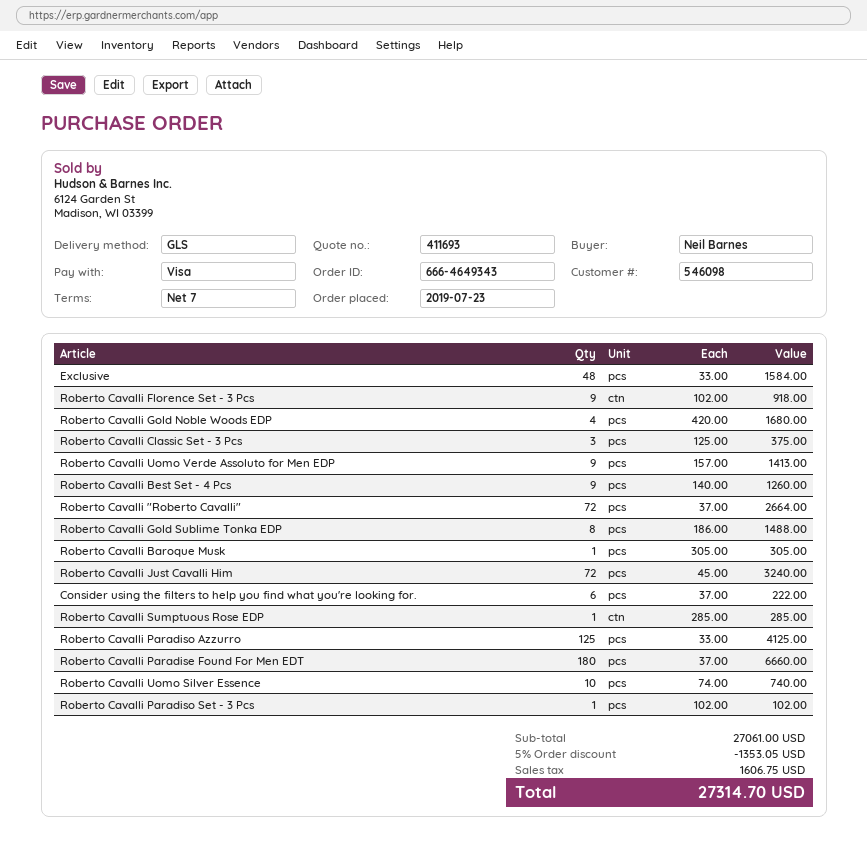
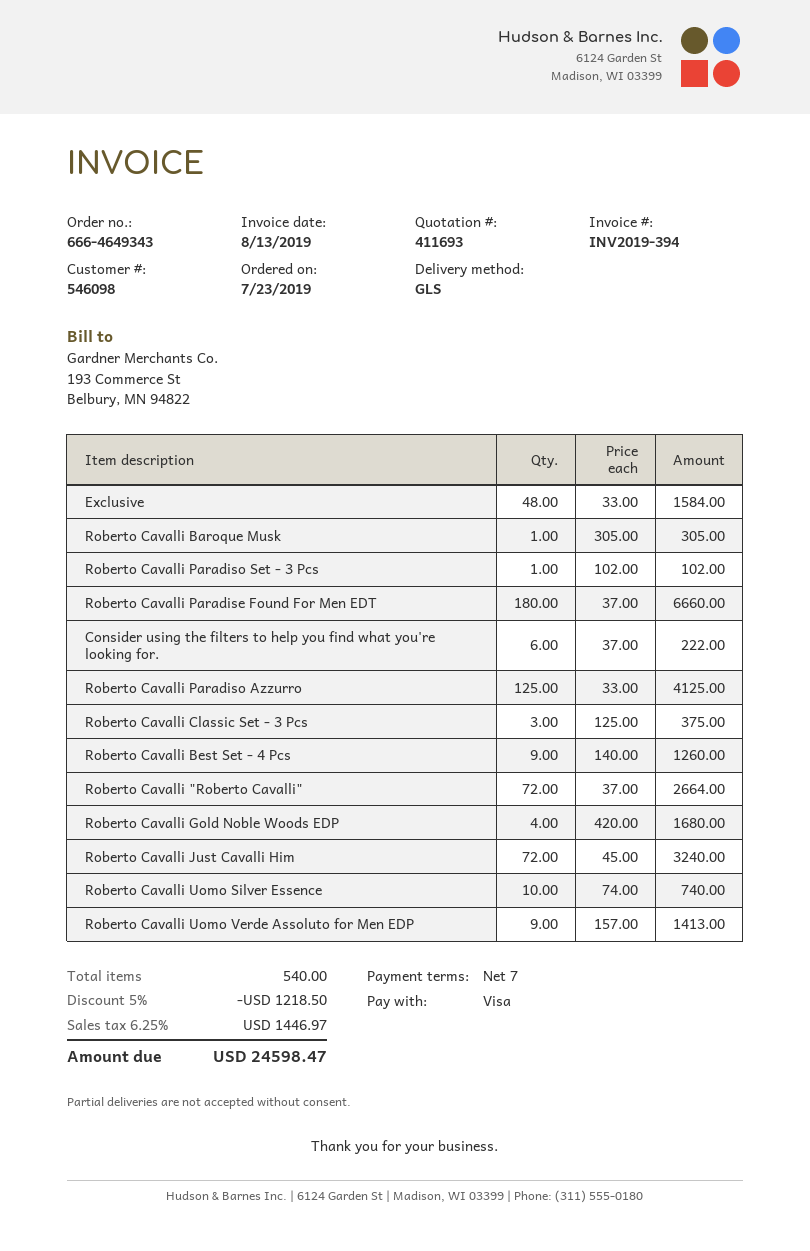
Roberto Cavalli Florence Set - 3 Pcs: 9 x 102.00 = 918.00 -> none
Roberto Cavalli Gold Sublime Tonka EDP: 8 x 186.00 = 1488.00 -> none
Roberto Cavalli Sumptuous Rose EDP: 1 x 285.00 = 285.00 -> none
discount: 5% = 1353.05 -> 5% = 1218.50
tax: 1606.75 -> 1446.97
total: 27314.70 -> 24598.47

